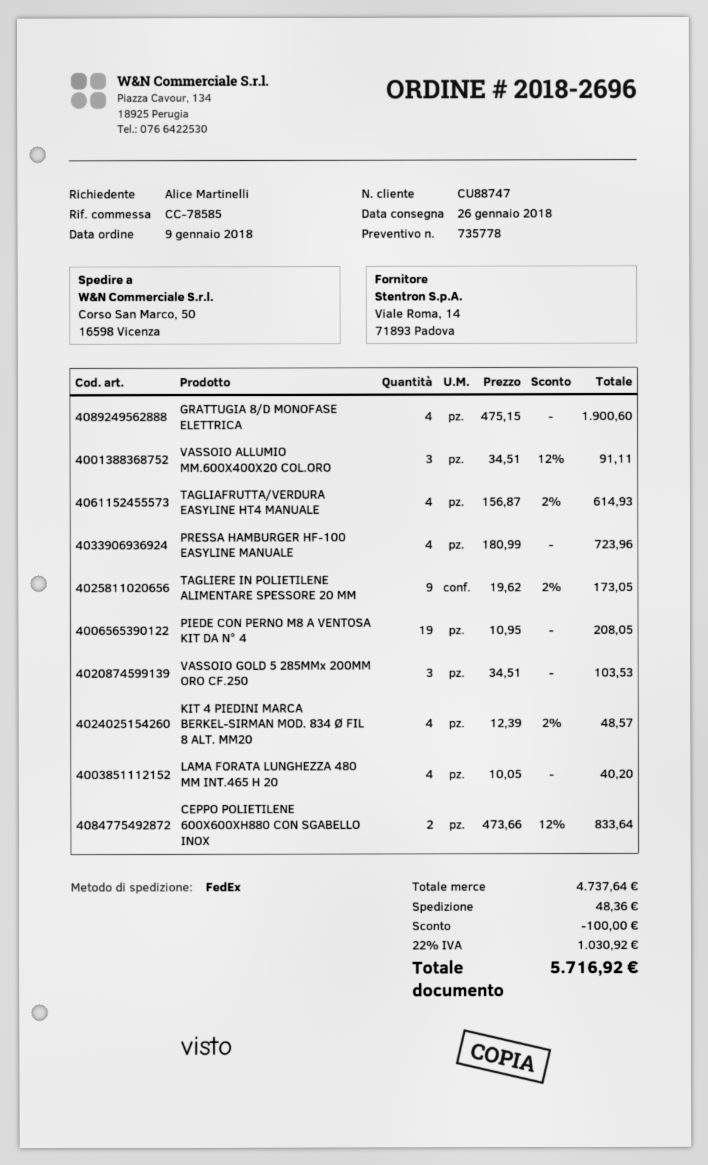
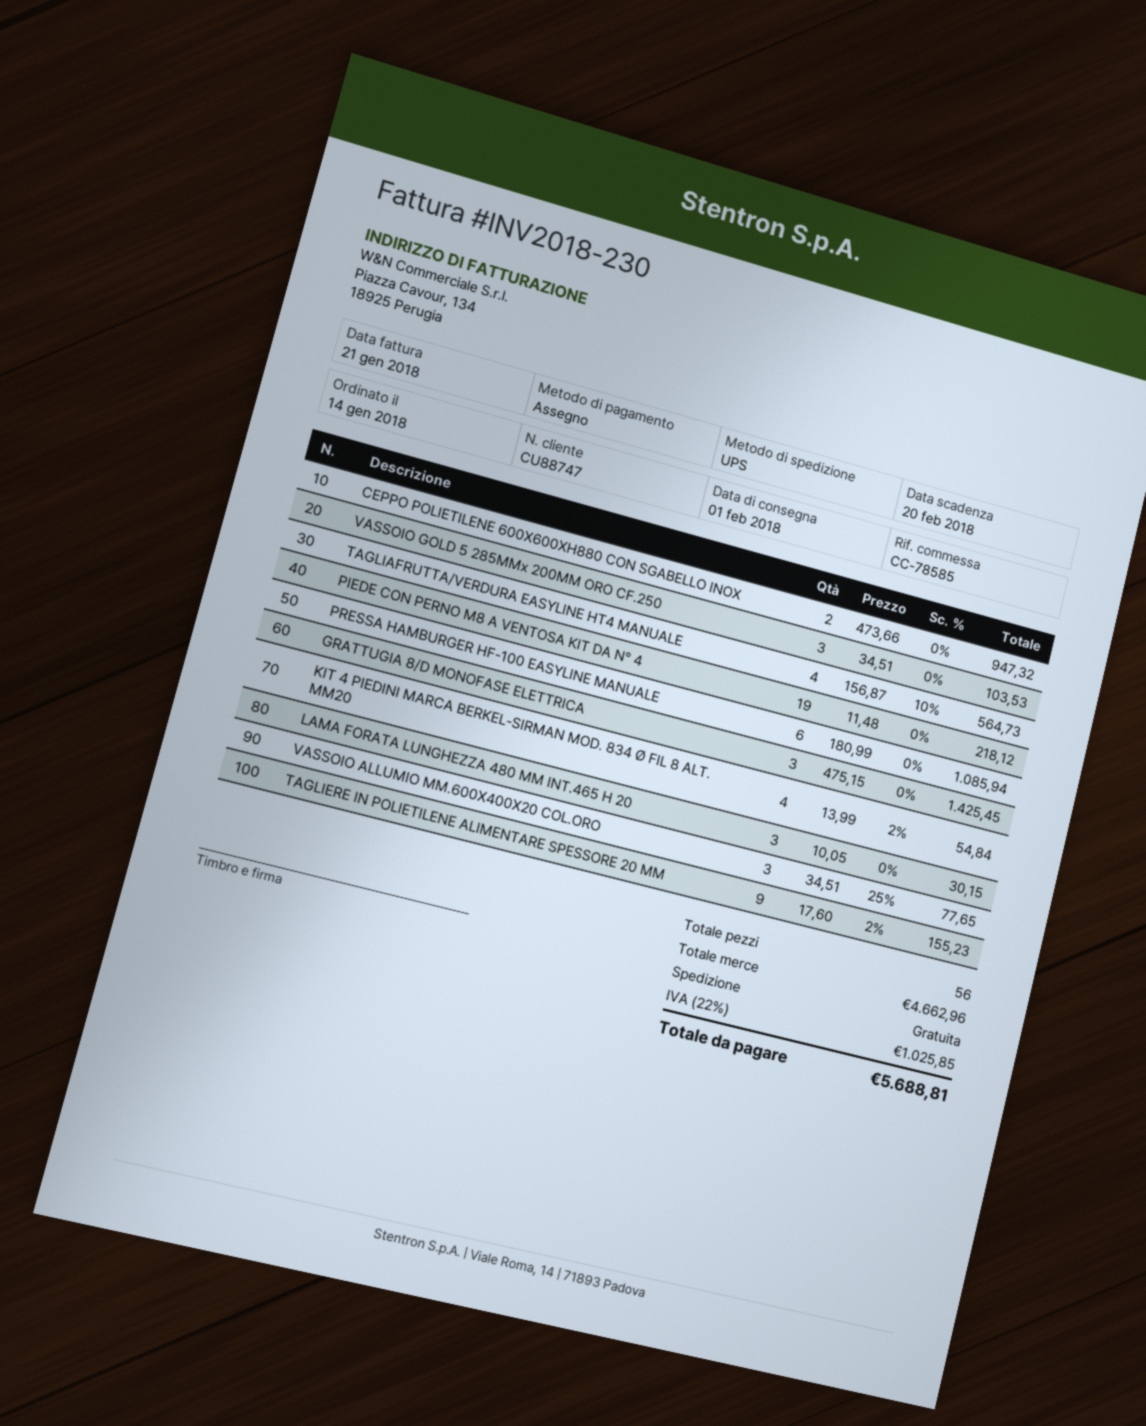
order date: 2018-01-09 -> 2018-01-14
delivery date: 2018-01-26 -> 2018-02-01
shipping method: FedEx -> UPS
GRATTUGIA 8/D MONOFASE ELETTRICA: 4 x 475.15 = 1900.60 -> 3 x 475.15 = 1425.45
VASSOIO ALLUMIO MM.600X400X20 COL.ORO: 3 x 34.51 - 12% = 91.11 -> 3 x 34.51 - 25% = 77.65
TAGLIAFRUTTA/VERDURA EASYLINE HT4 MANUALE: 4 x 156.87 - 2% = 614.93 -> 4 x 156.87 - 10% = 564.73
PRESSA HAMBURGER HF-100 EASYLINE MANUALE: 4 x 180.99 = 723.96 -> 6 x 180.99 = 1085.94
TAGLIERE IN POLIETILENE ALIMENTARE SPESSORE 20 MM: 9 x 19.62 - 2% = 173.05 -> 9 x 17.60 - 2% = 155.23
PIEDE CON PERNO M8 A VENTOSA KIT DA N° 4: 19 x 10.95 = 208.05 -> 19 x 11.48 = 218.12
KIT 4 PIEDINI MARCA BERKEL-SIRMAN MOD. 834 Ø FIL 8 ALT. MM20: 4 x 12.39 - 2% = 48.57 -> 4 x 13.99 - 2% = 54.84
LAMA FORATA LUNGHEZZA 480 MM INT.465 H 20: 4 x 10.05 = 40.20 -> 3 x 10.05 = 30.15
CEPPO POLIETILENE 600X600XH880 CON SGABELLO INOX: 2 x 473.66 - 12% = 833.64 -> 2 x 473.66 = 947.32
subtotal: 4737.64 -> 4662.96
discount: 100.00 -> none
shipping: 48.36 -> 0.00
tax: 22% = 1030.92 -> 22% = 1025.85
total: 5716.92 -> 5688.81

